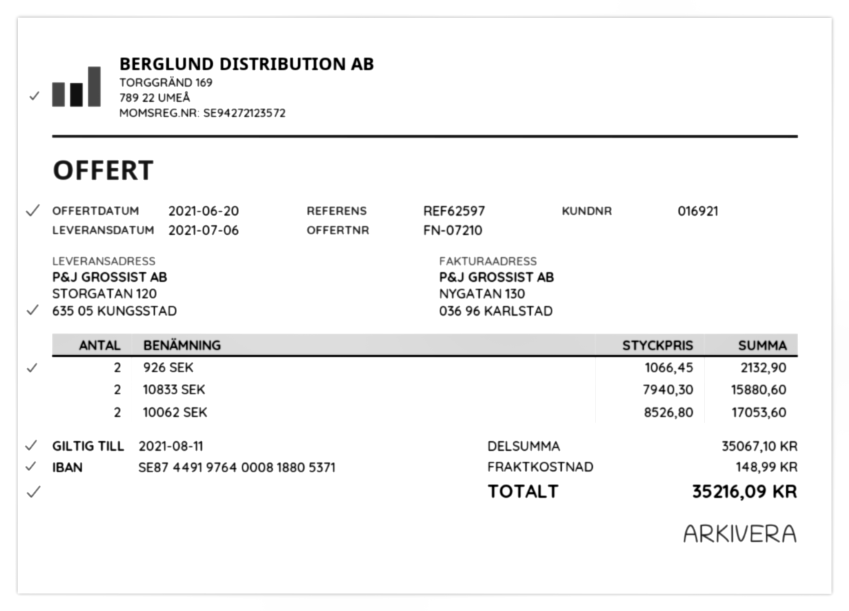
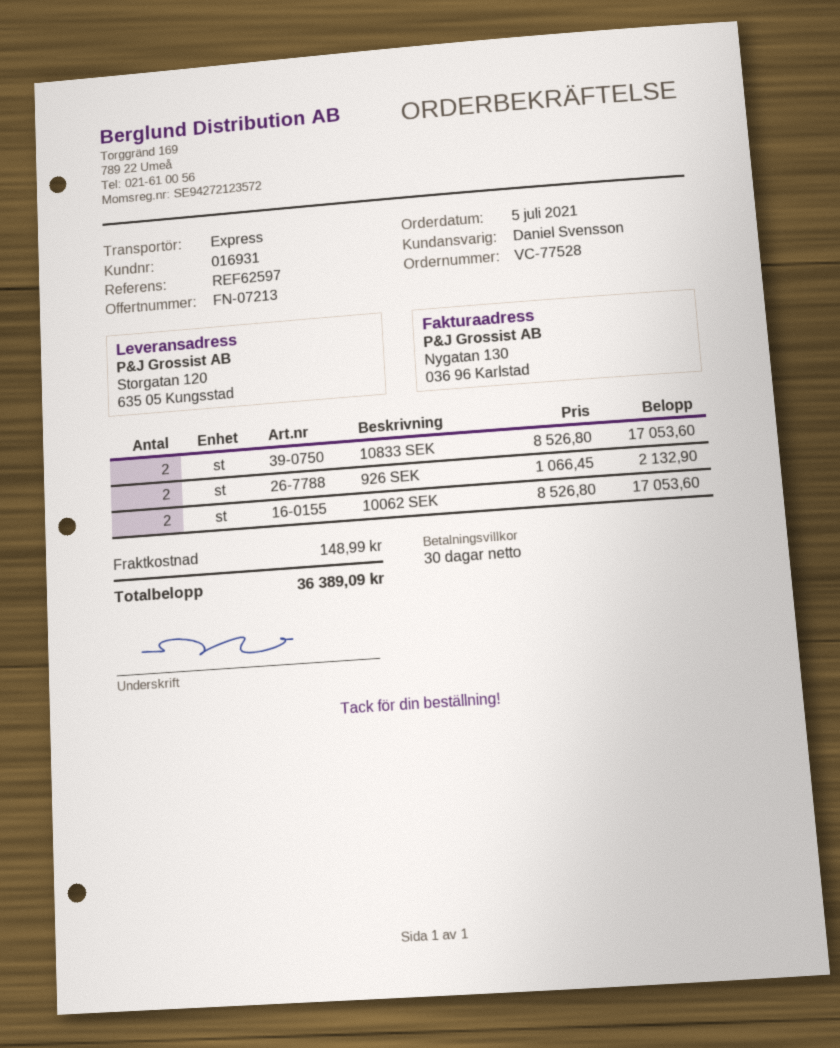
quote number: FN-07210 -> FN-07213
customer number: 016921 -> 016931
10833 SEK: 2 x 7940.30 = 15880.60 -> 2 x 8526.80 = 17053.60
total: 35216.09 -> 36389.09

